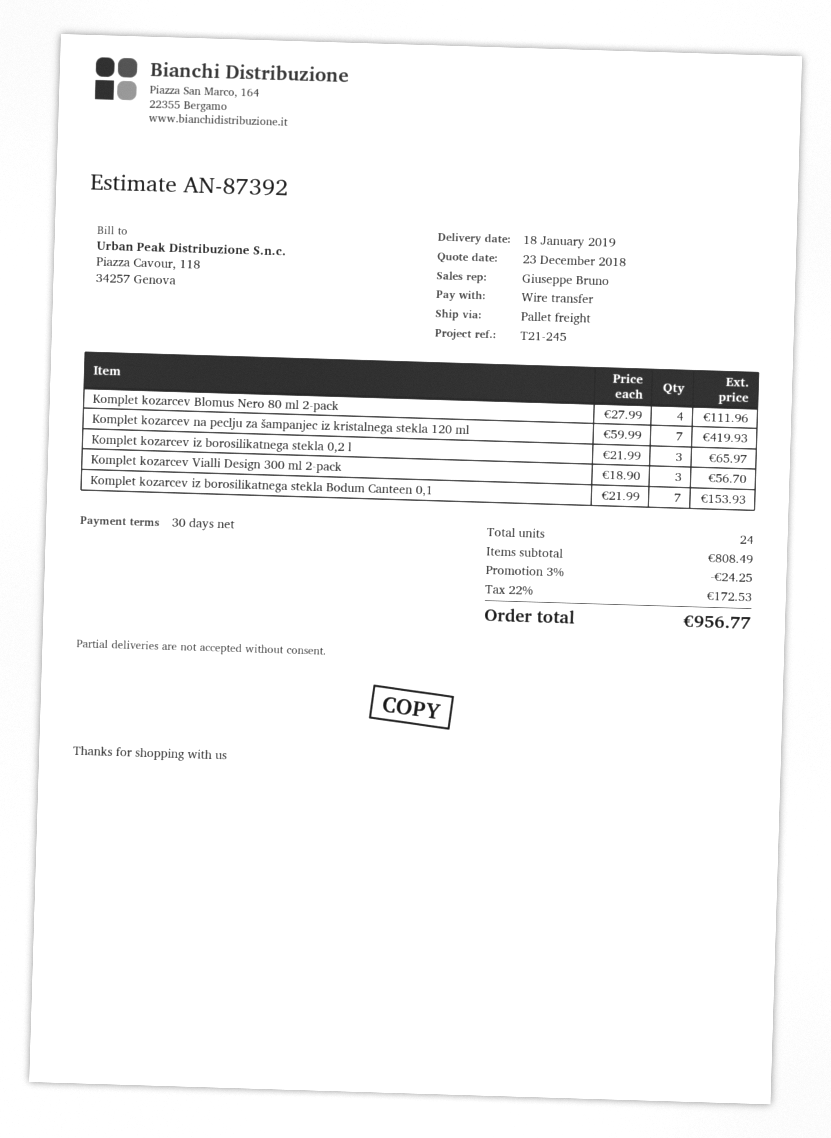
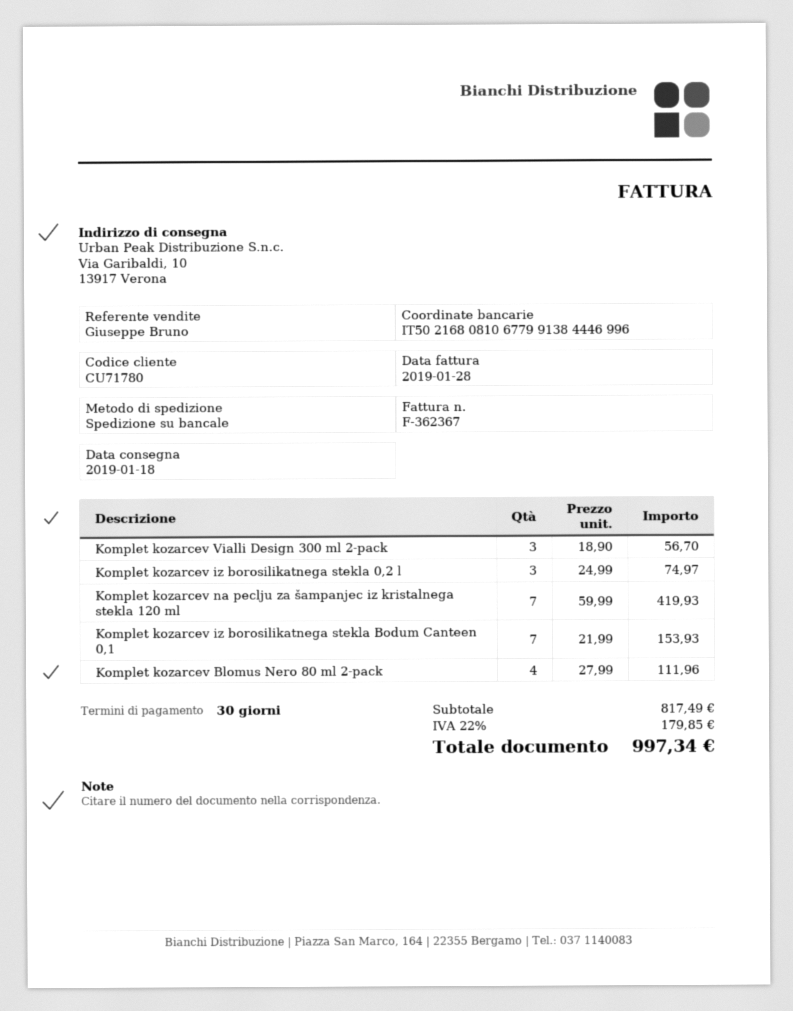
Komplet kozarcev iz borosilikatnega stekla 0,2 l: 3 x 21.99 = 65.97 -> 3 x 24.99 = 74.97
subtotal: 808.49 -> 817.49
discount: 3% = 24.25 -> none
tax: 22% = 172.53 -> 22% = 179.85
total: 956.77 -> 997.34

